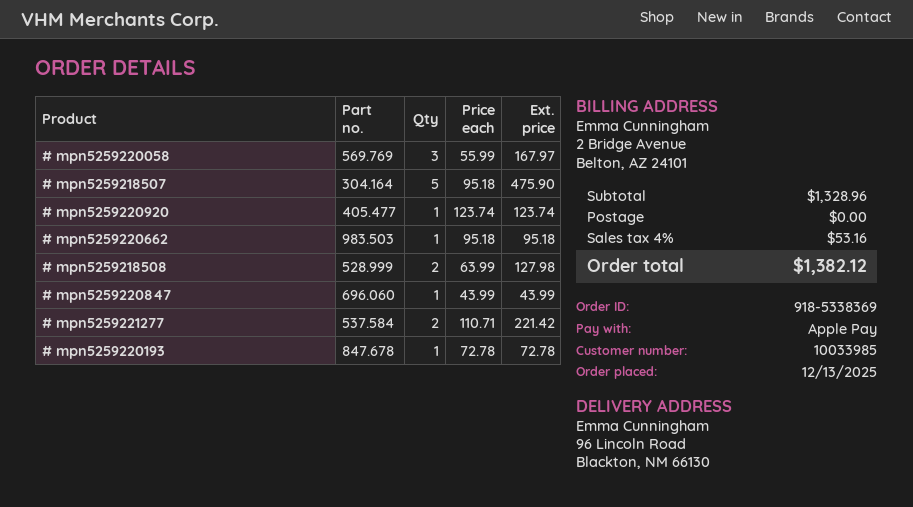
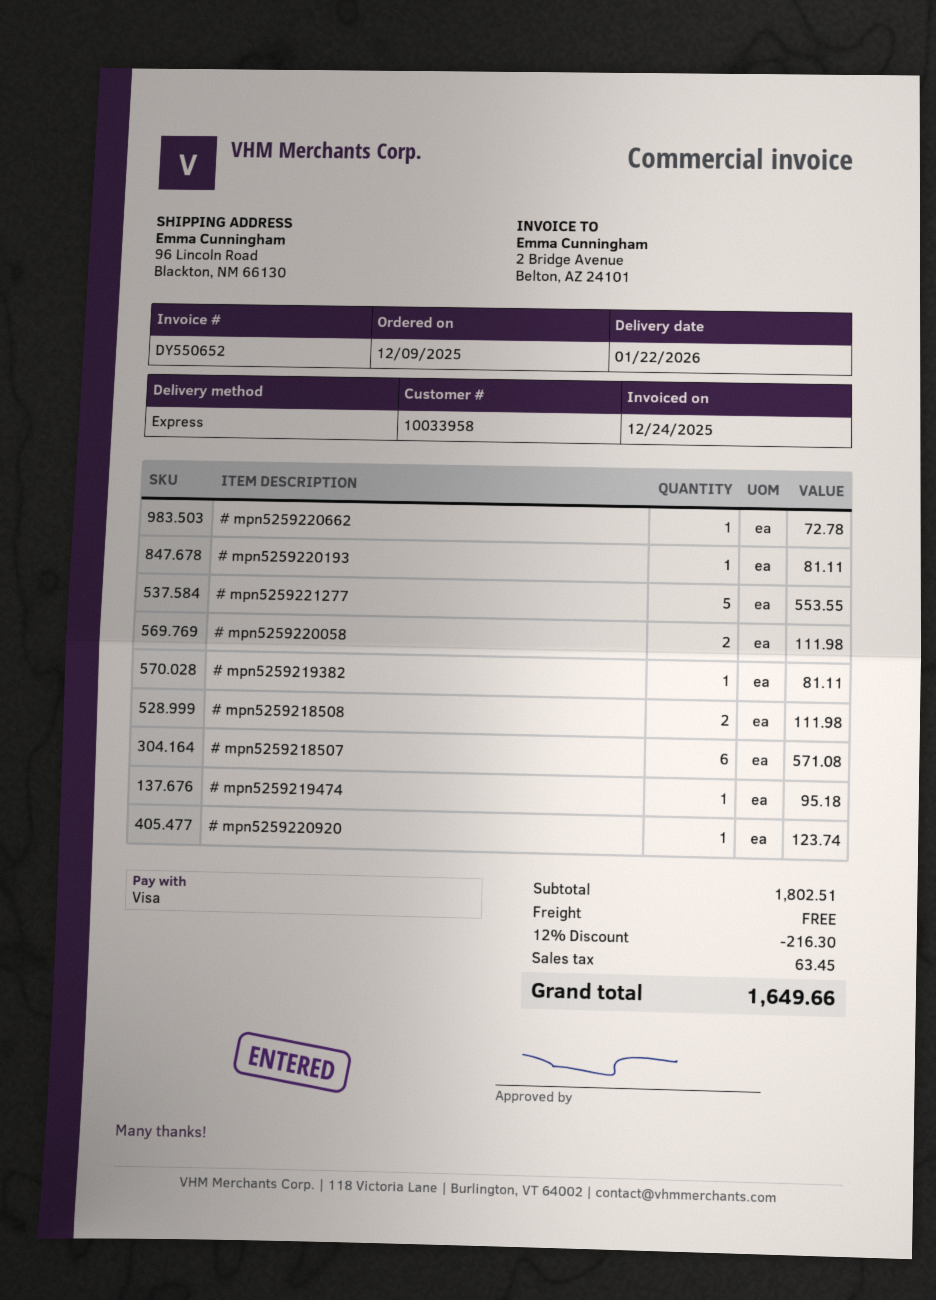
order date: 2025-12-13 -> 2025-12-09
customer number: 10033985 -> 10033958
payment method: Apple Pay -> Visa
# mpn5259220058: 3 for 167.97 -> 2 for 111.98
# mpn5259218507: 5 for 475.90 -> 6 for 571.08
# mpn5259220662: 1 for 95.18 -> 1 for 72.78
# mpn5259218508: 2 for 127.98 -> 2 for 111.98
# mpn5259220847: 1 for 43.99 -> none
# mpn5259221277: 2 for 221.42 -> 5 for 553.55
# mpn5259220193: 1 for 72.78 -> 1 for 81.11
# mpn5259219382: none -> 1 for 81.11
# mpn5259219474: none -> 1 for 95.18
subtotal: 1328.96 -> 1802.51
discount: none -> 12% = 216.30
tax: 53.16 -> 63.45
total: 1382.12 -> 1649.66

